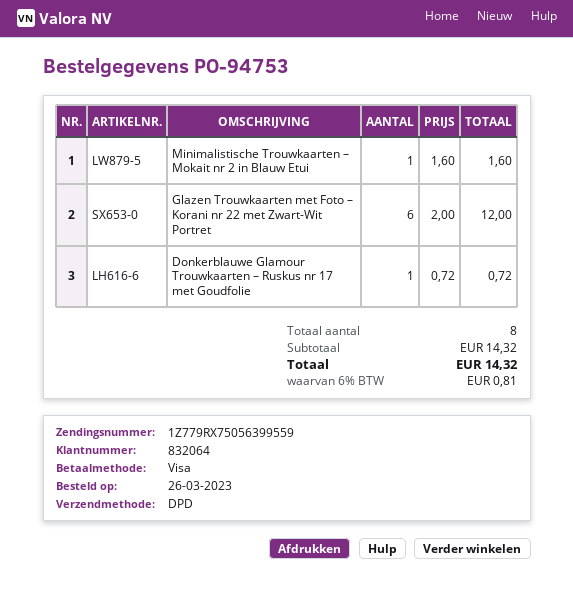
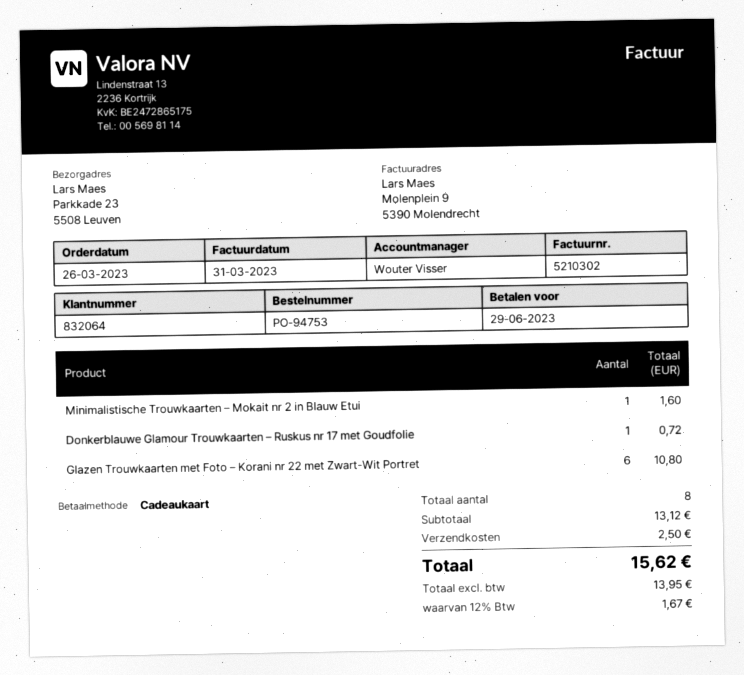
payment method: Visa -> gift card
Glazen Trouwkaarten met Foto – Korani nr 22 met Zwart-Wit Portret: 6 for 12.00 -> 6 for 10.80
subtotal: 14.32 -> 13.12
shipping: none -> 2.50
tax: 6% = 0.81 -> 12% = 1.67
total: 14.32 -> 15.62

